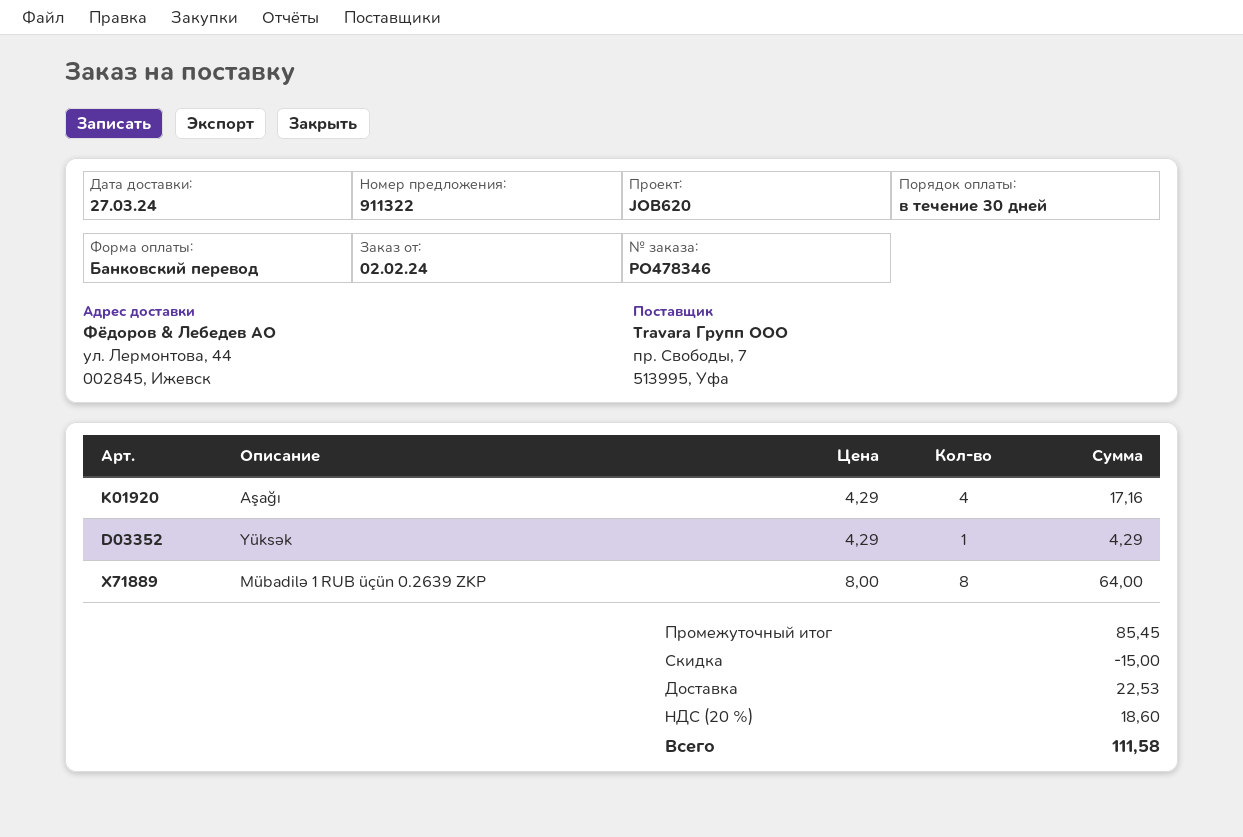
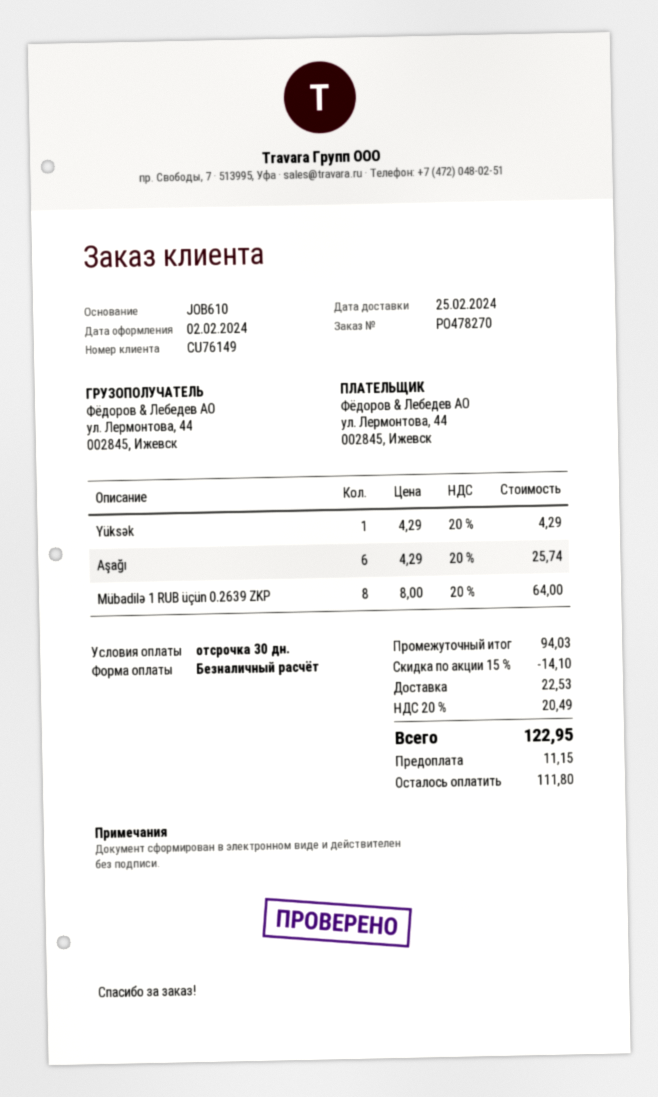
order number: PO478346 -> PO478270
delivery date: 2024-03-27 -> 2024-02-25
reference: JOB620 -> JOB610
Aşağı: 4 x 4.29 = 17.16 -> 6 x 4.29 = 25.74
subtotal: 85.45 -> 94.03
discount: 15.00 -> 14.10
tax: 20% = 18.60 -> 20% = 20.49
total: 111.58 -> 122.95

